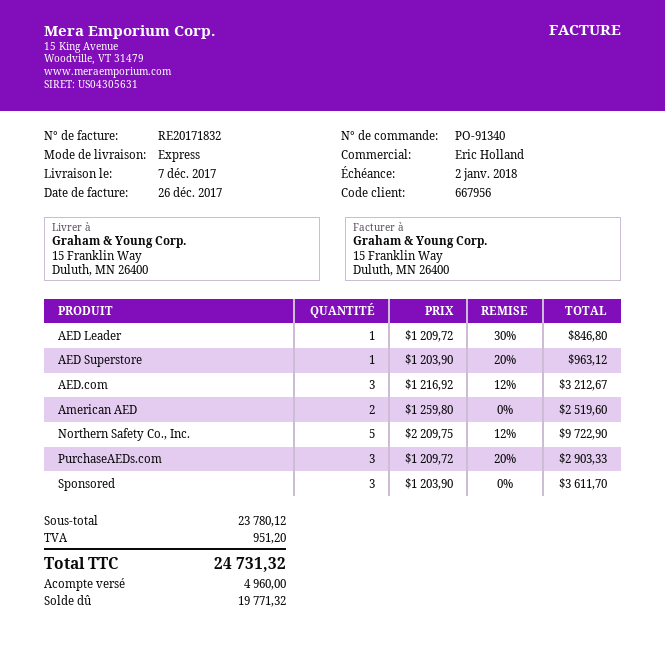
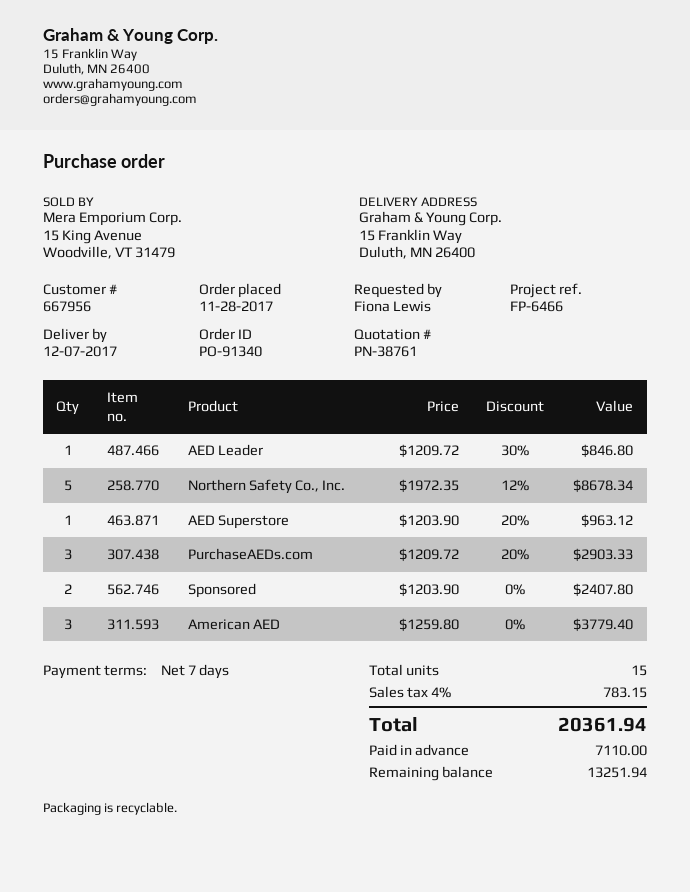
AED.com: 3 x 1216.92 - 12% = 3212.67 -> none
American AED: 2 x 1259.80 = 2519.60 -> 3 x 1259.80 = 3779.40
Northern Safety Co., Inc.: 5 x 2209.75 - 12% = 9722.90 -> 5 x 1972.35 - 12% = 8678.34
Sponsored: 3 x 1203.90 = 3611.70 -> 2 x 1203.90 = 2407.80
tax: 951.20 -> 783.15
total: 24731.32 -> 20361.94
deposit: 4960.00 -> 7110.00
balance: 19771.32 -> 13251.94

